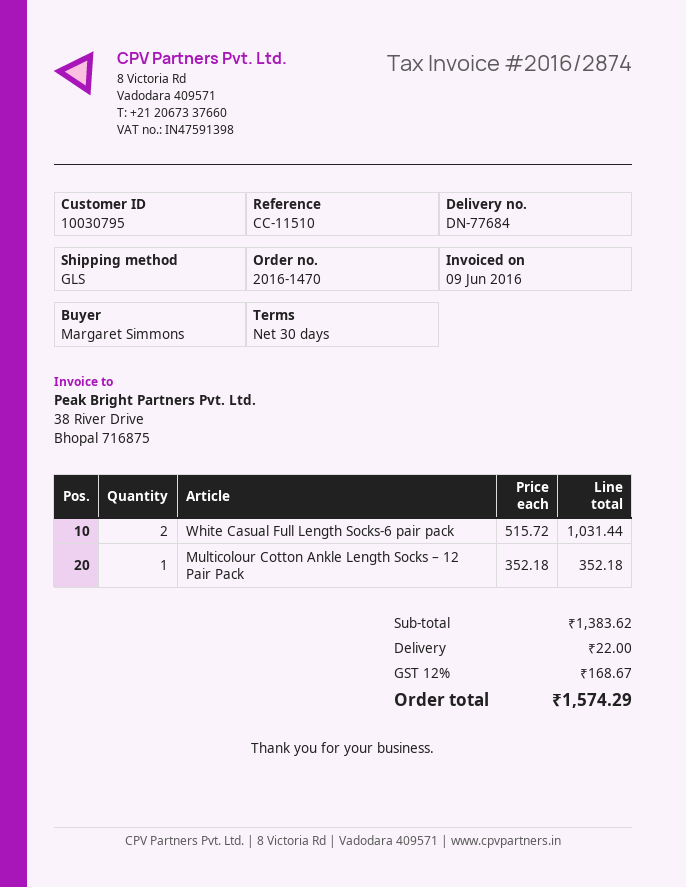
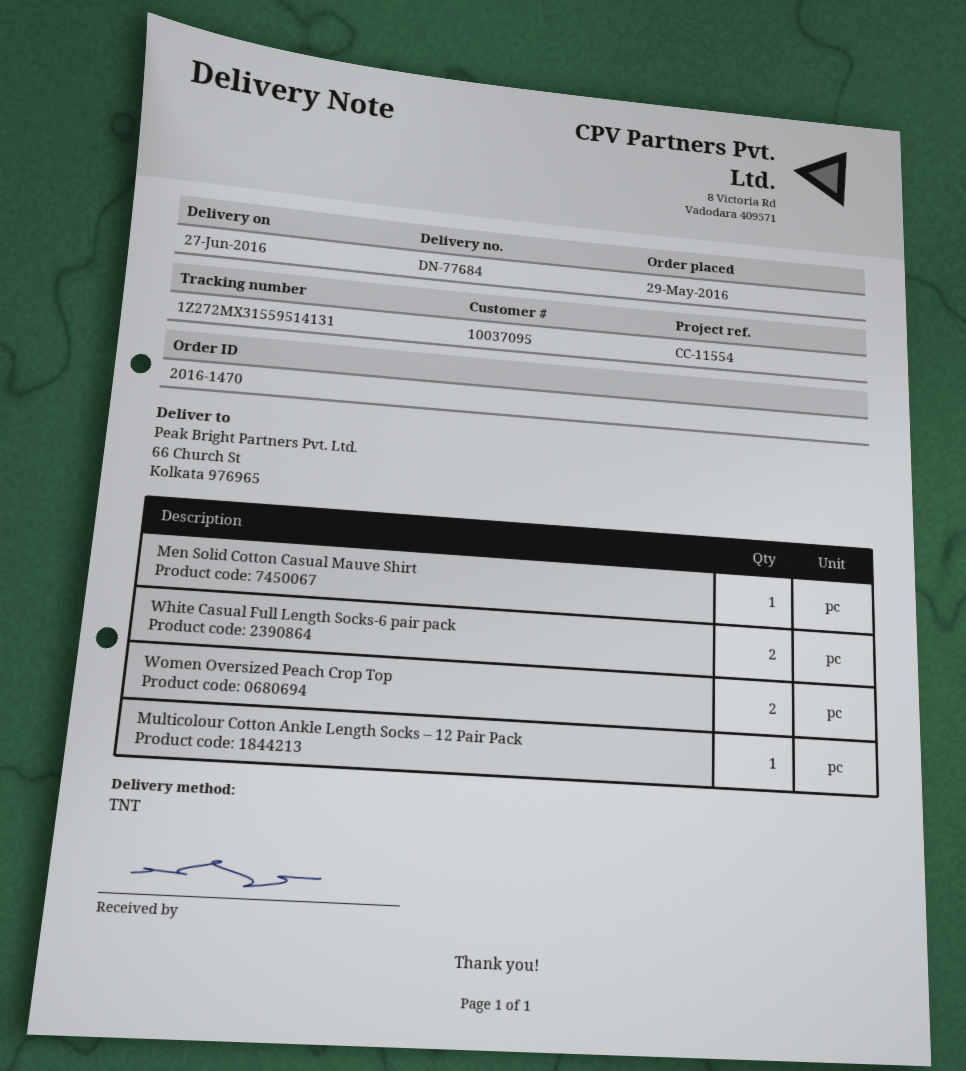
customer number: 10030795 -> 10037095
reference: CC-11510 -> CC-11554
shipping method: GLS -> TNT
Men Solid Cotton Casual Mauve Shirt: none -> 1
Women Oversized Peach Crop Top: none -> 2

